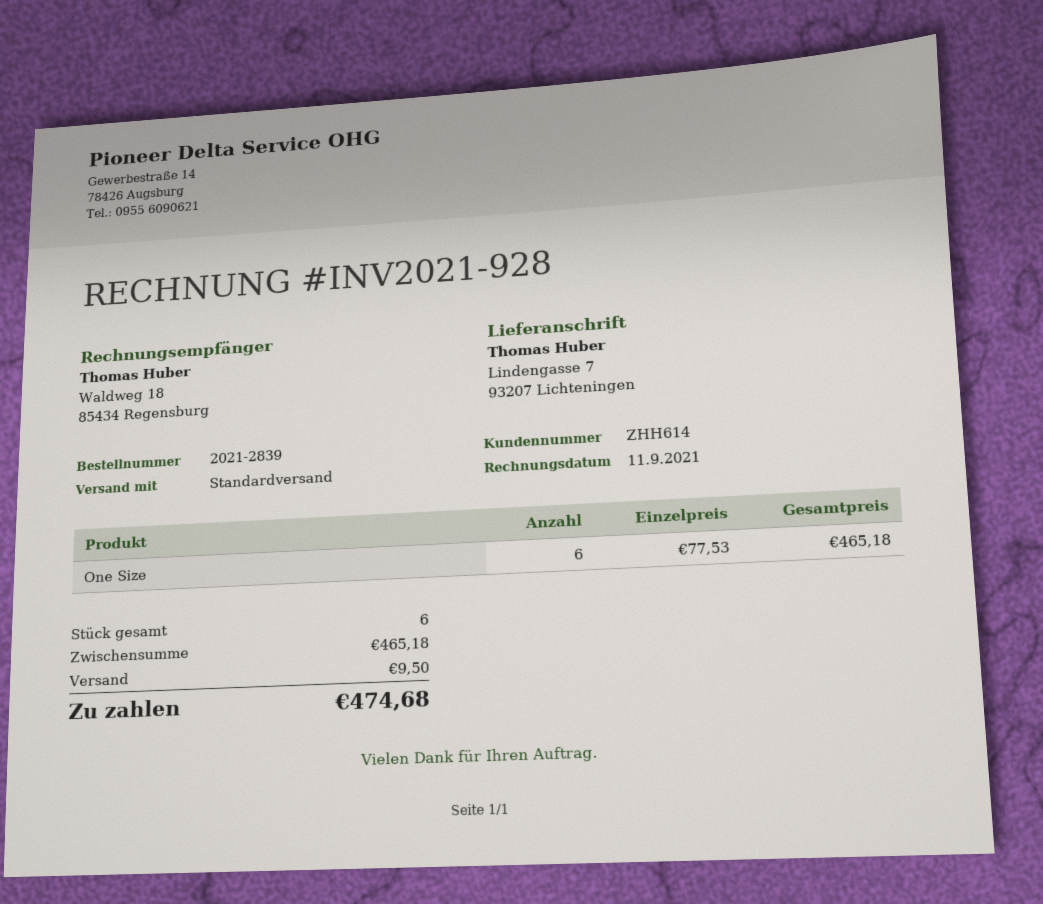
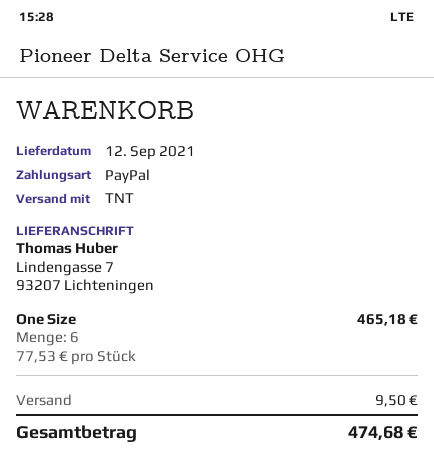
shipping method: standard -> TNT

